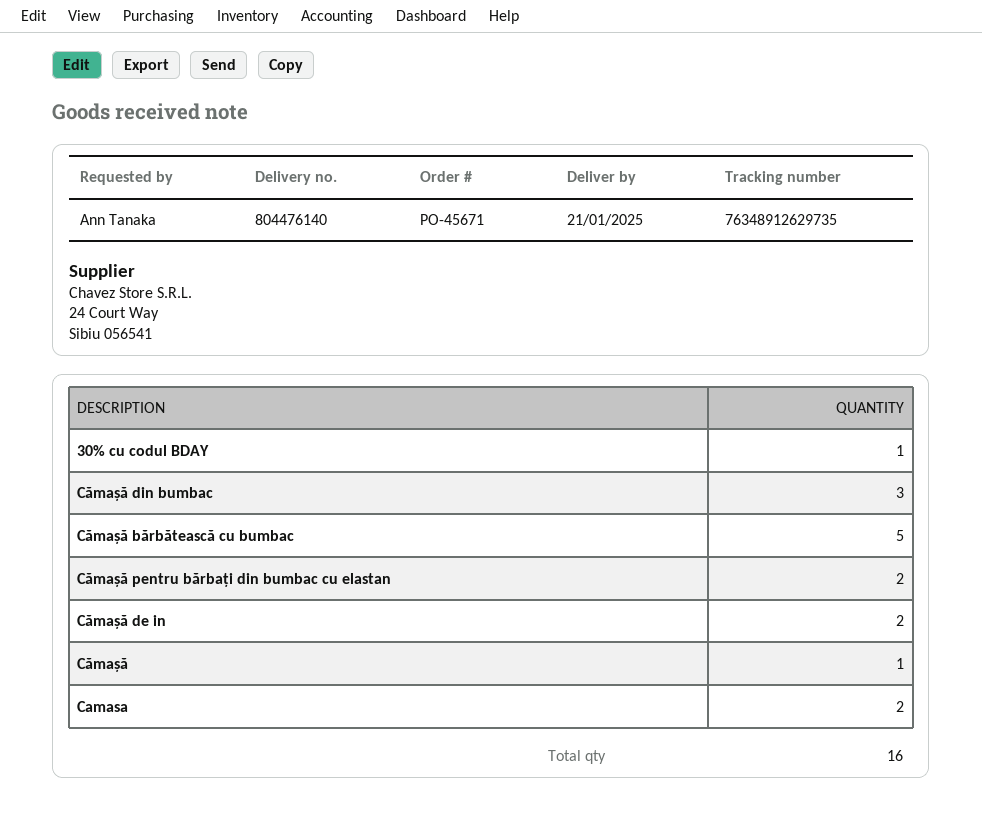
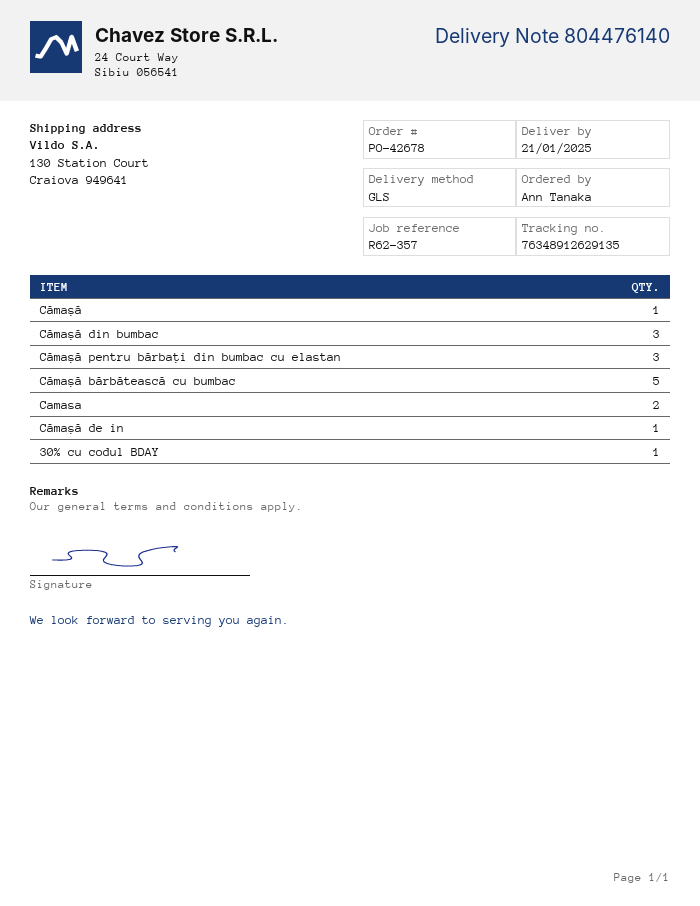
order number: PO-45671 -> PO-42678
tracking number: 76348912629735 -> 76348912629135
Cămașă pentru bărbați din bumbac cu elastan: 2 -> 3
Cămașă de in: 2 -> 1

